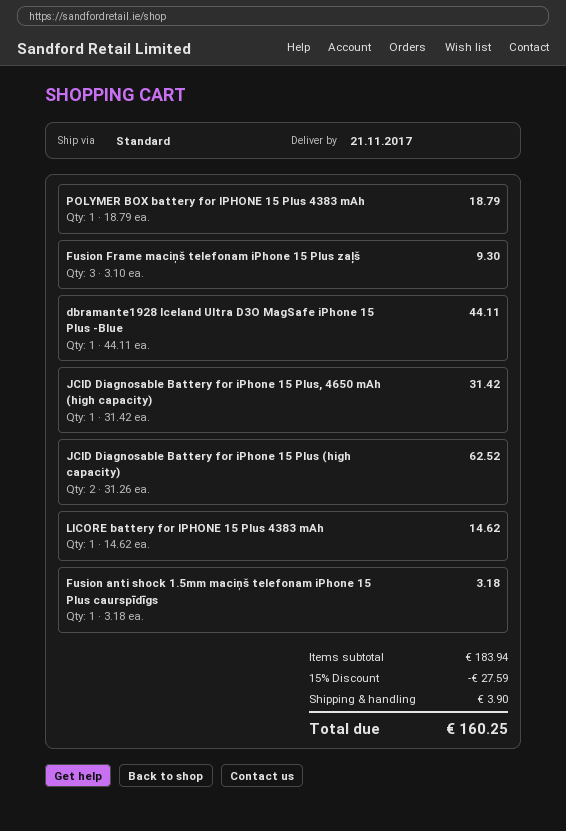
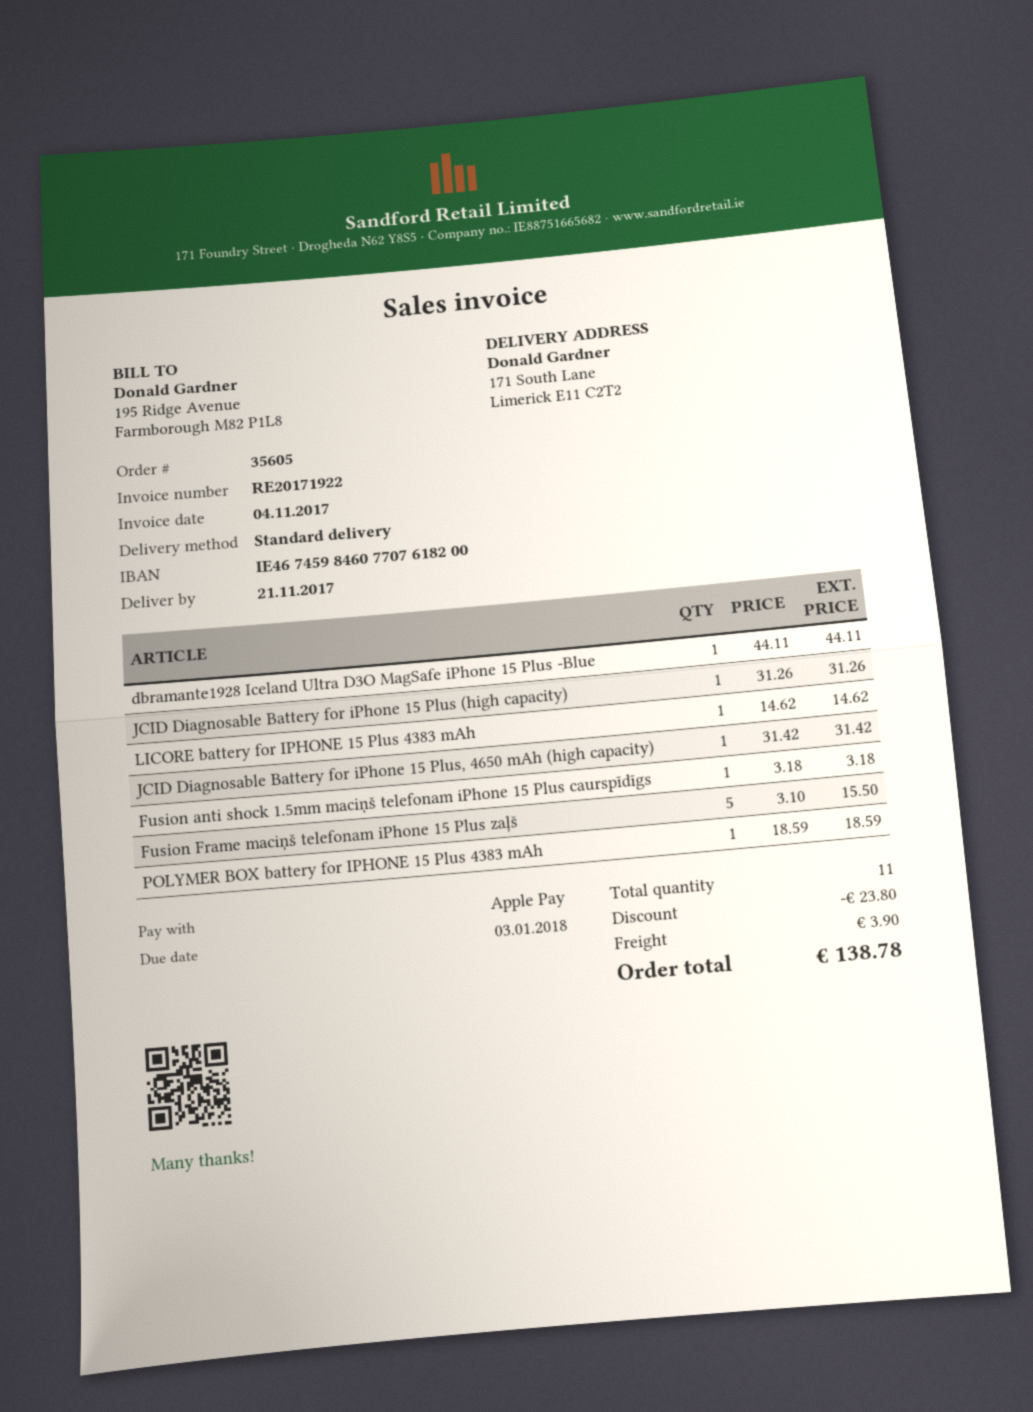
POLYMER BOX battery for IPHONE 15 Plus 4383 mAh: 1 x 18.79 = 18.79 -> 1 x 18.59 = 18.59
Fusion Frame maciņš telefonam iPhone 15 Plus zaļš: 3 x 3.10 = 9.30 -> 5 x 3.10 = 15.50
JCID Diagnosable Battery for iPhone 15 Plus (high capacity): 2 x 31.26 = 62.52 -> 1 x 31.26 = 31.26
discount: 27.59 -> 23.80
total: 160.25 -> 138.78

